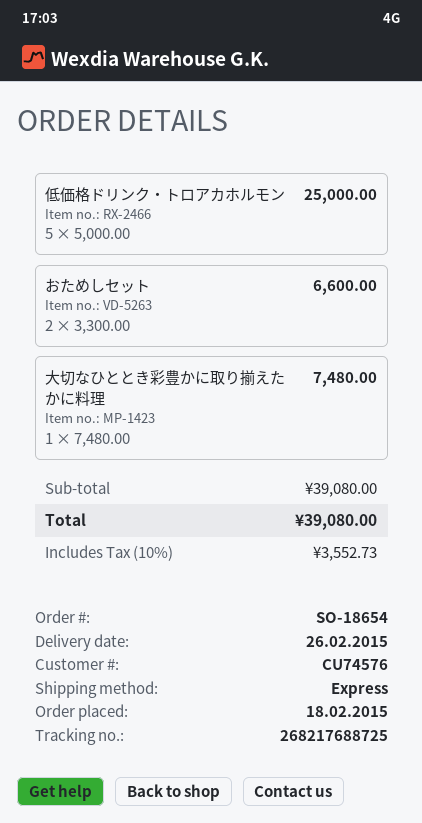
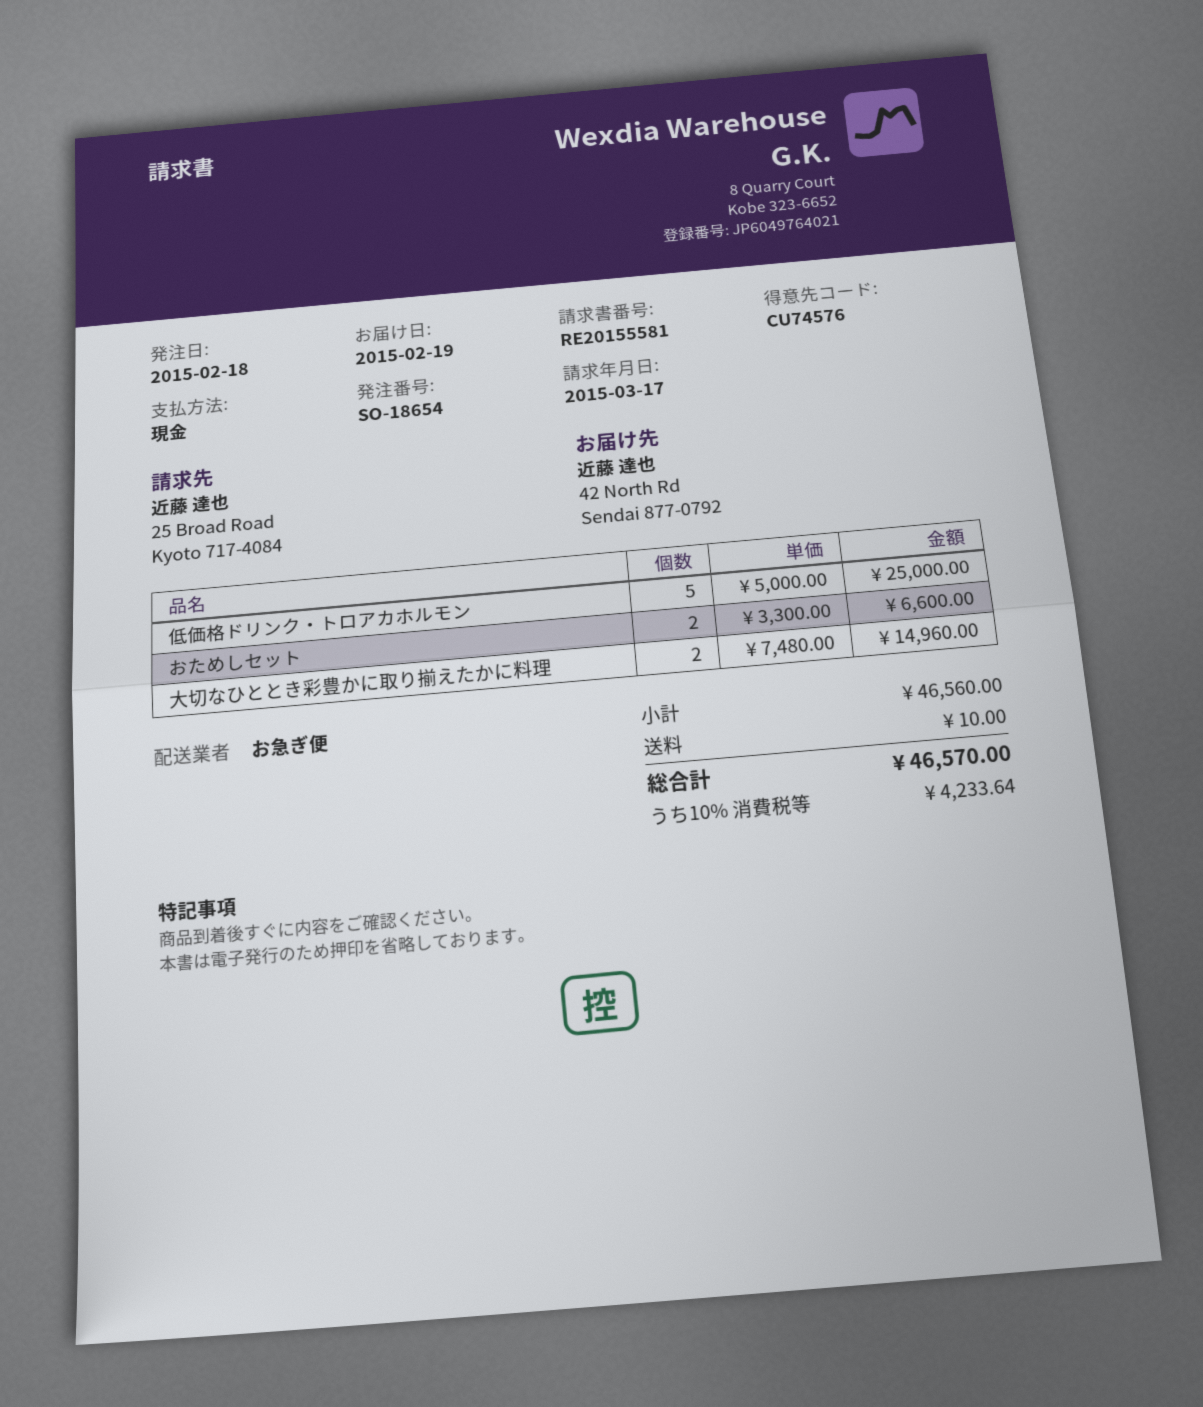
delivery date: 2015-02-26 -> 2015-02-19
大切なひととき彩豊かに取り揃えたかに料理: 1 x 7480.00 = 7480.00 -> 2 x 7480.00 = 14960.00
subtotal: 39080.00 -> 46560.00
shipping: none -> 10.00
tax: 10% = 3552.73 -> 10% = 4233.64
total: 39080.00 -> 46570.00

